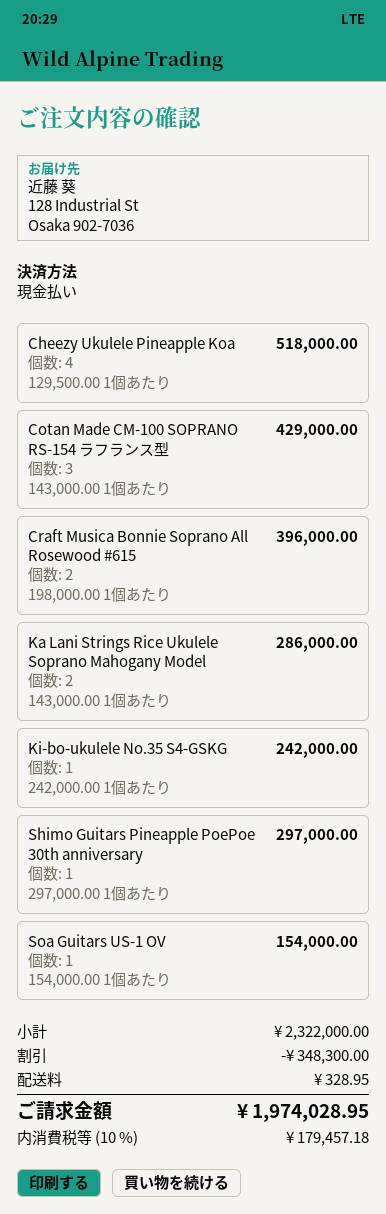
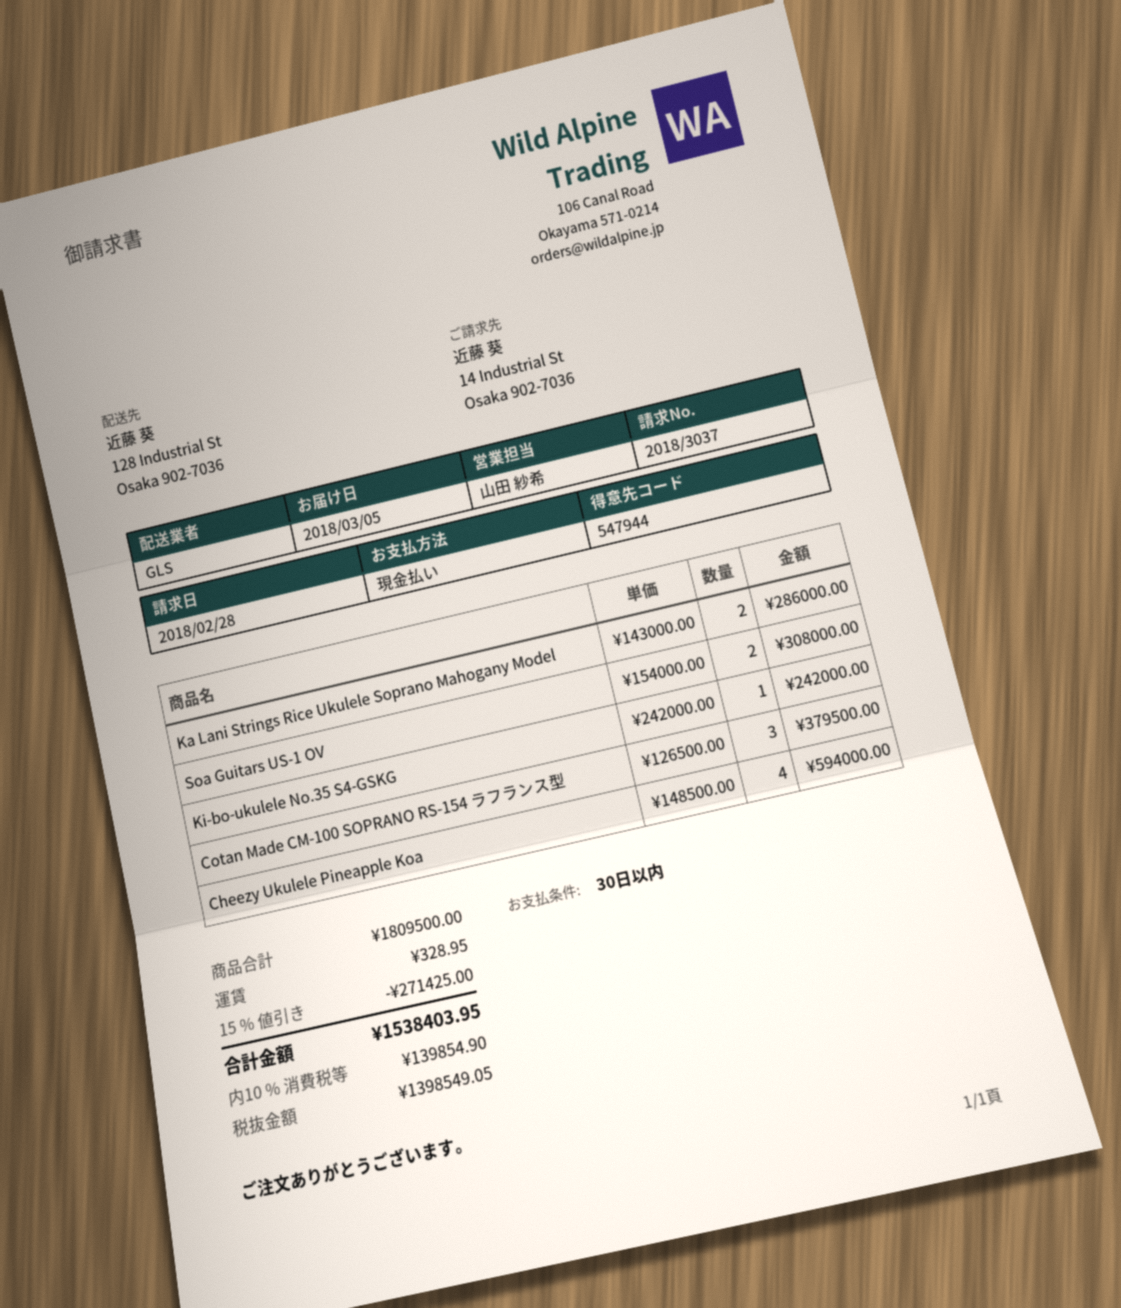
Cheezy Ukulele Pineapple Koa: 4 x 129500.00 = 518000.00 -> 4 x 148500.00 = 594000.00
Cotan Made CM-100 SOPRANO RS-154 ラフランス型: 3 x 143000.00 = 429000.00 -> 3 x 126500.00 = 379500.00
Craft Musica Bonnie Soprano All Rosewood #615: 2 x 198000.00 = 396000.00 -> none
Shimo Guitars Pineapple PoePoe 30th anniversary: 1 x 297000.00 = 297000.00 -> none
Soa Guitars US-1 OV: 1 x 154000.00 = 154000.00 -> 2 x 154000.00 = 308000.00
subtotal: 2322000.00 -> 1809500.00
discount: 348300.00 -> 271425.00
tax: 10% = 179457.18 -> 10% = 139854.90
total: 1974028.95 -> 1538403.95

